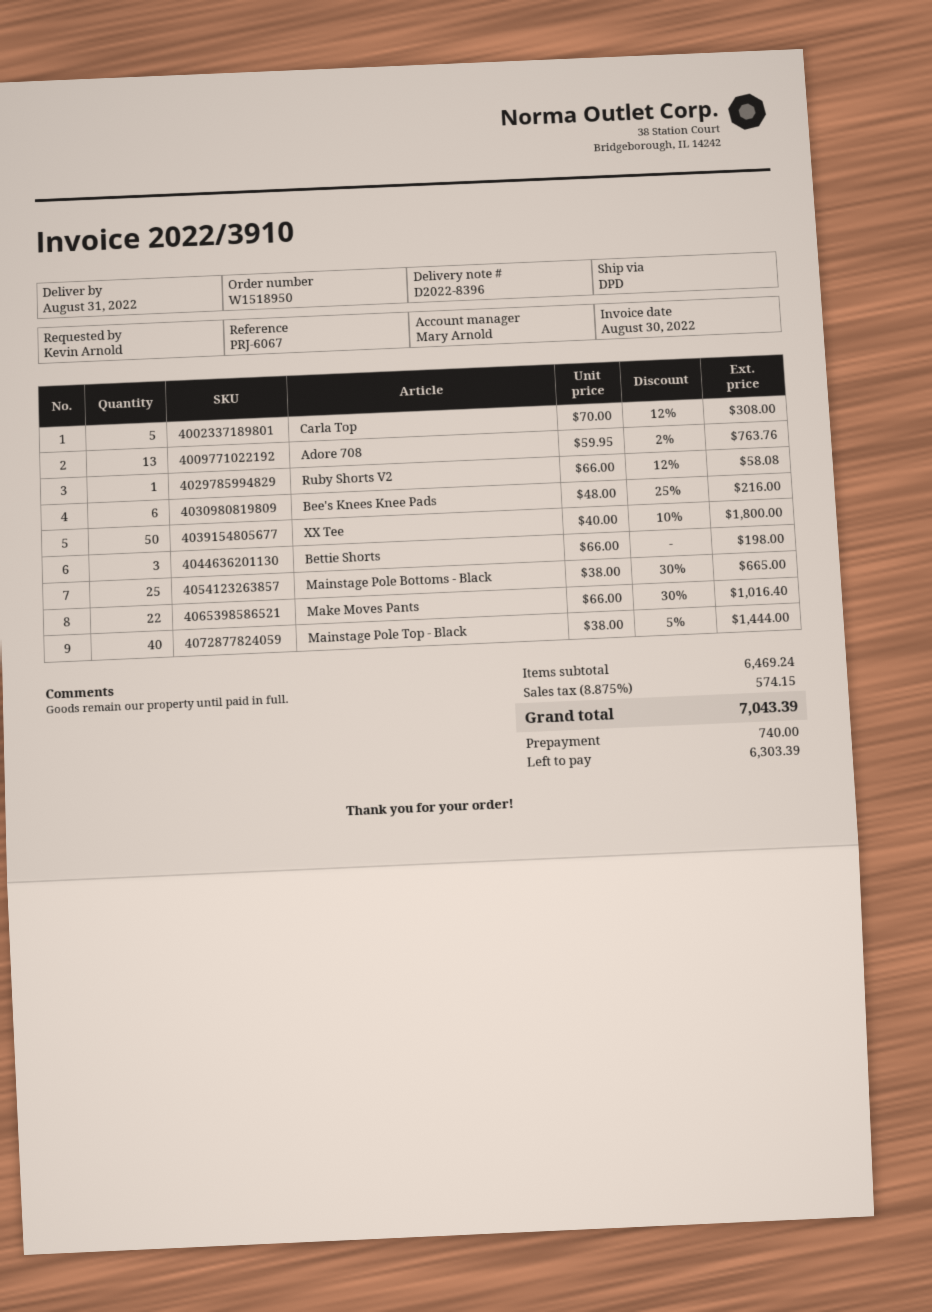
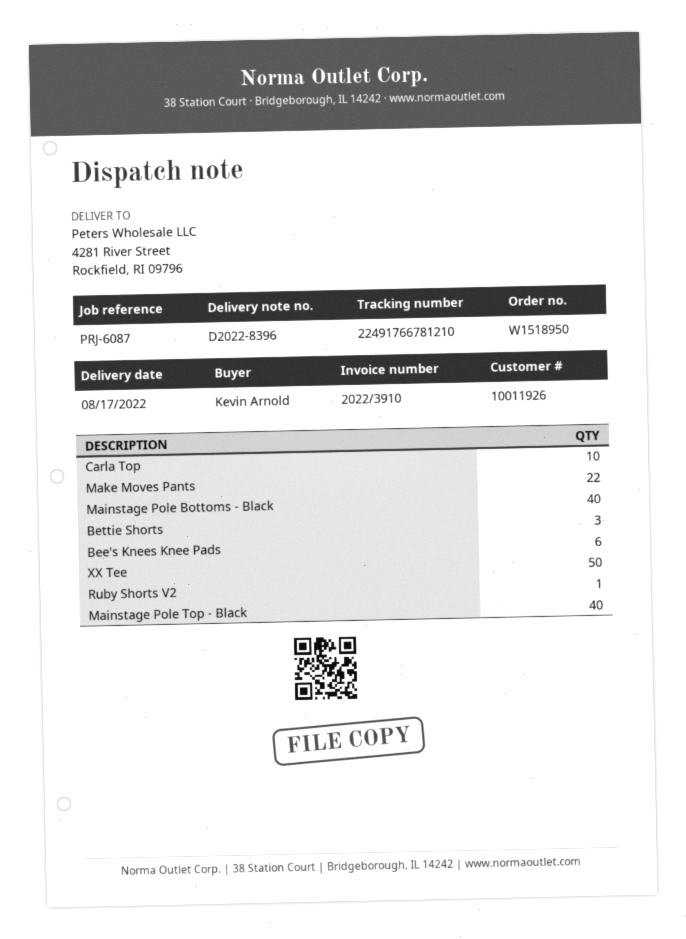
delivery date: 2022-08-31 -> 2022-08-17
reference: PRJ-6067 -> PRJ-6087
Carla Top: 5 -> 10
Adore 708: 13 -> none
Mainstage Pole Bottoms - Black: 25 -> 40

